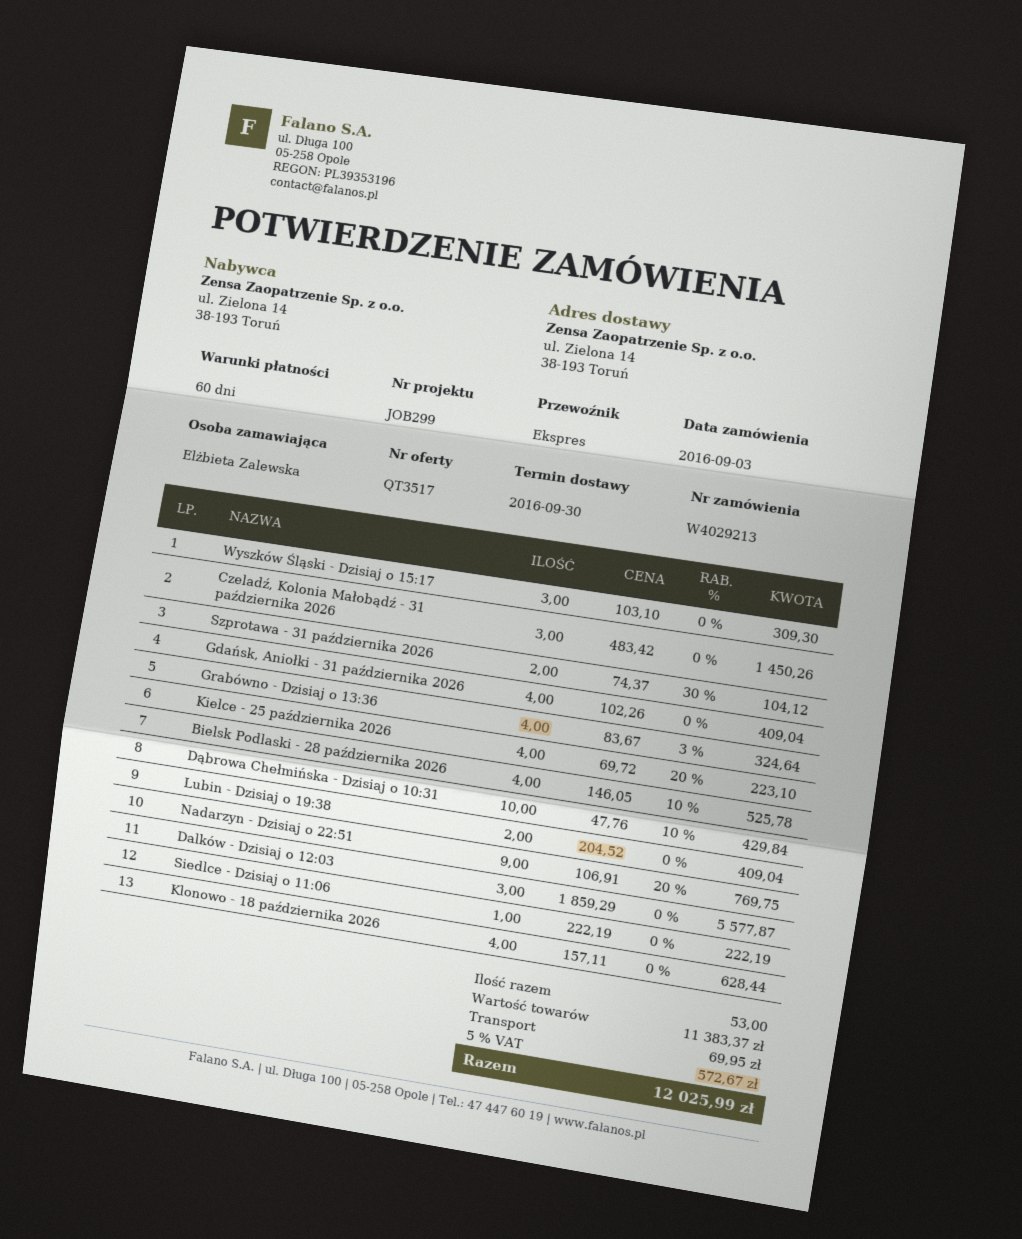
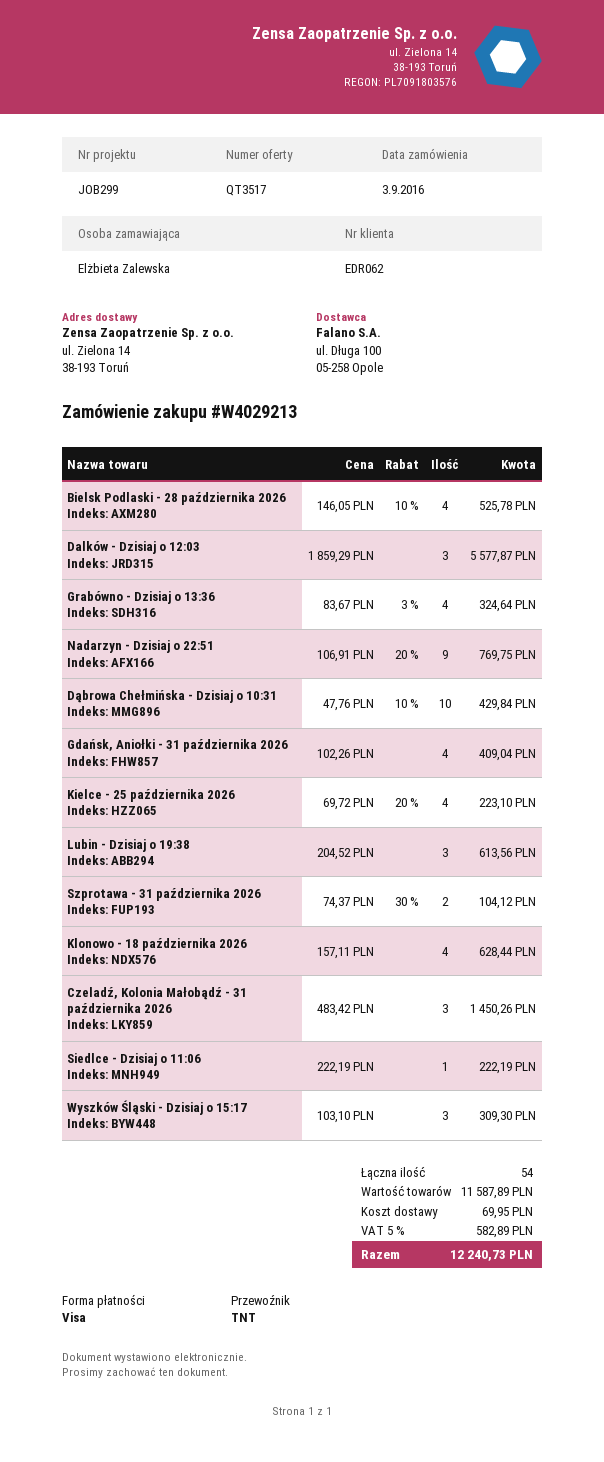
shipping method: express -> TNT
Lubin - Dzisiaj o 19:38: 2 x 204.52 = 409.04 -> 3 x 204.52 = 613.56
total quantity: 53 -> 54
subtotal: 11383.37 -> 11587.89
tax: 5% = 572.67 -> 5% = 582.89
total: 12025.99 -> 12240.73

